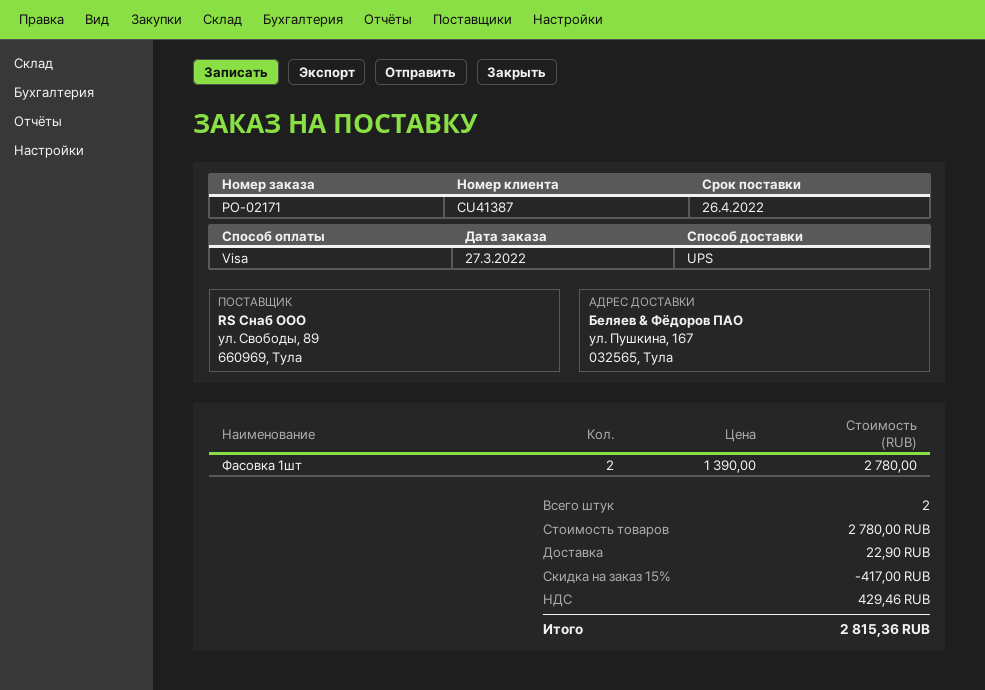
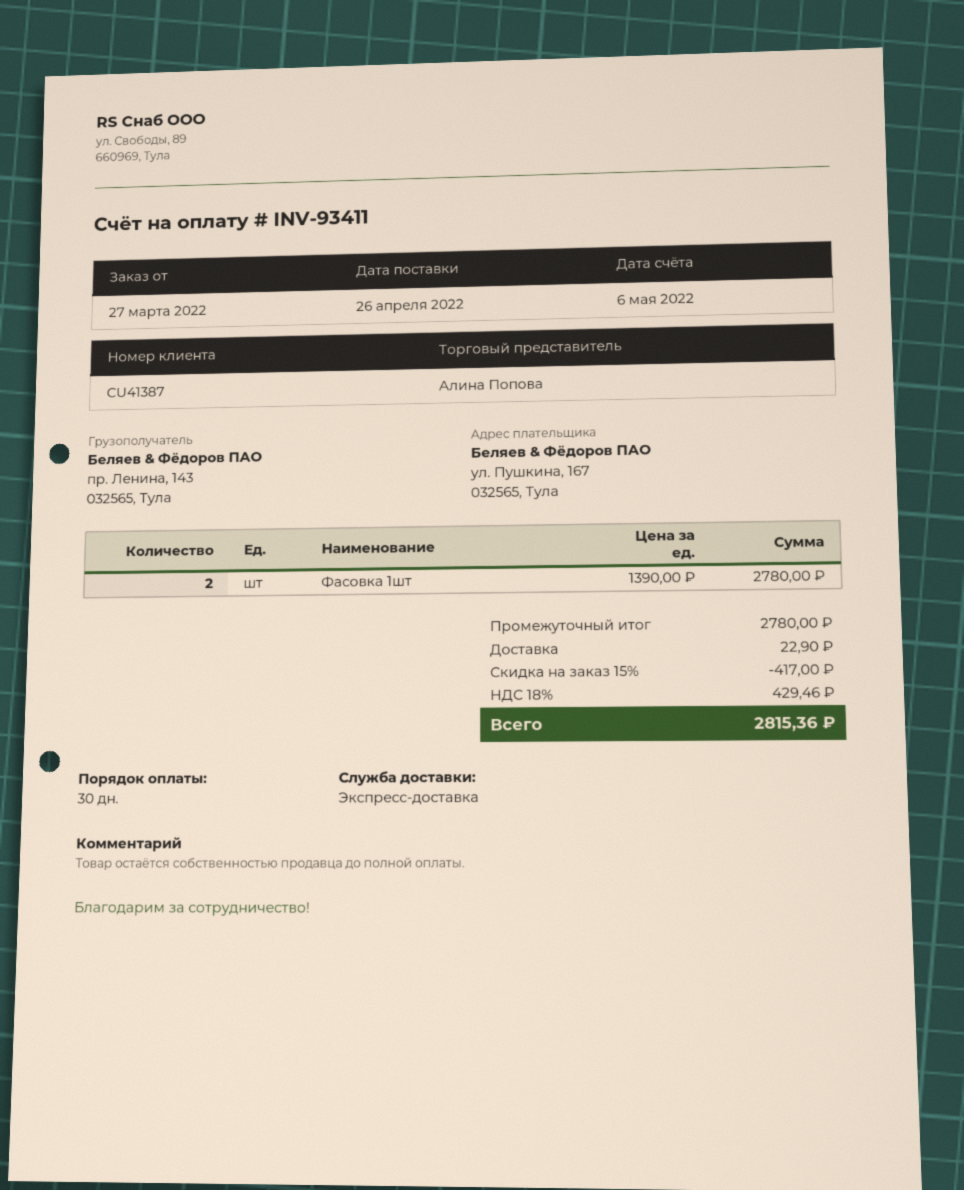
shipping method: UPS -> express
ship to: ул. Пушкина, 167, 032565, Тула -> пр. Ленина, 143, 032565, Тула

